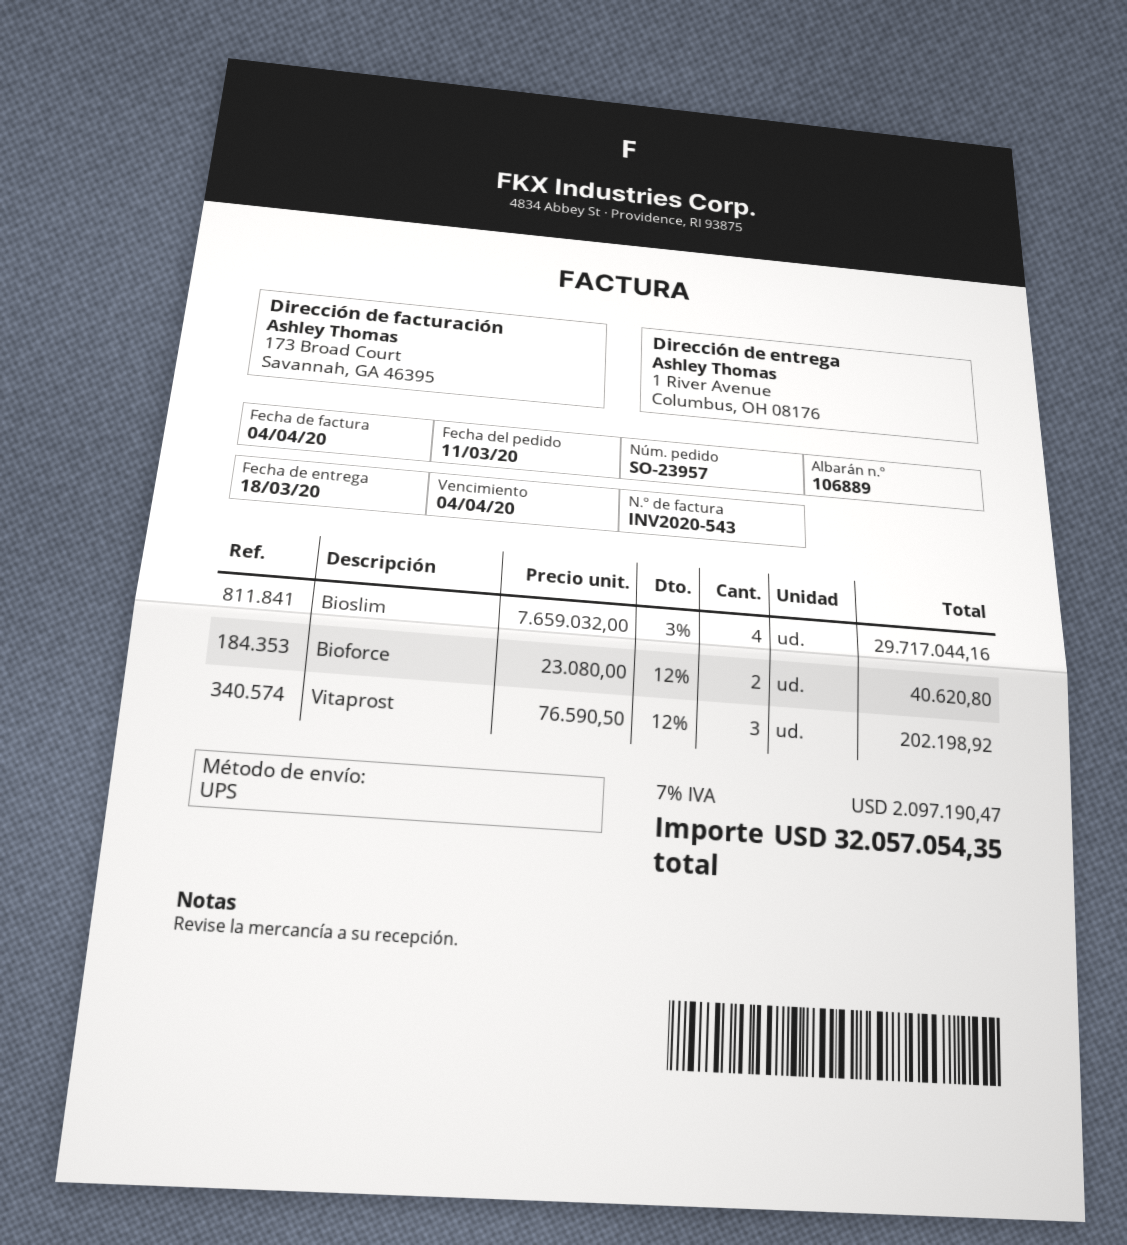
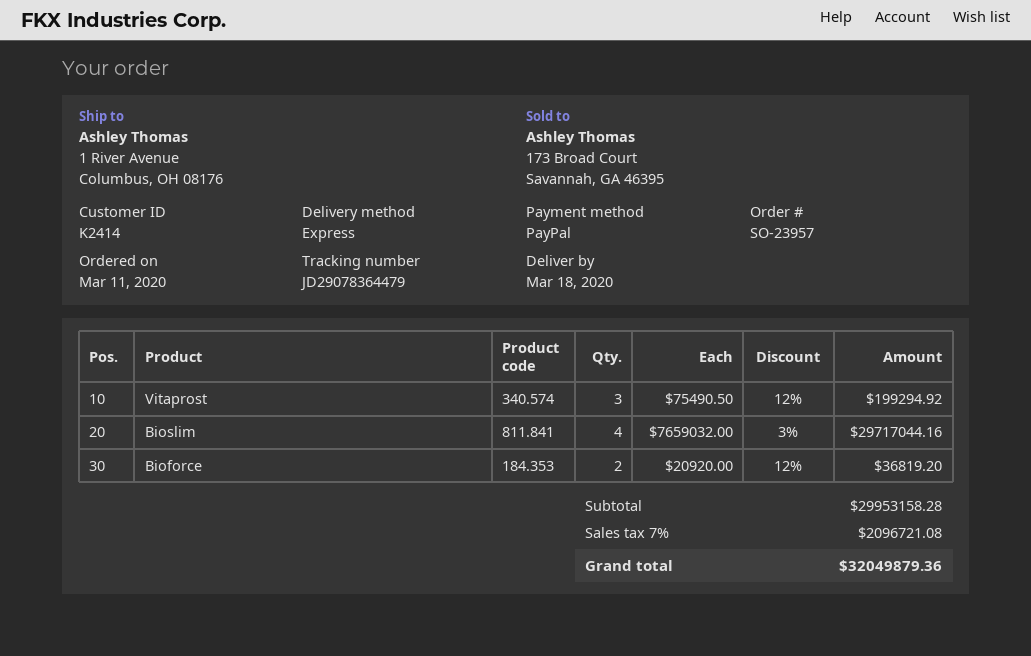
shipping method: UPS -> express
Bioforce: 2 x 23080.00 - 12% = 40620.80 -> 2 x 20920.00 - 12% = 36819.20
Vitaprost: 3 x 76590.50 - 12% = 202198.92 -> 3 x 75490.50 - 12% = 199294.92
tax: 7% = 2097190.47 -> 7% = 2096721.08
total: 32057054.35 -> 32049879.36

